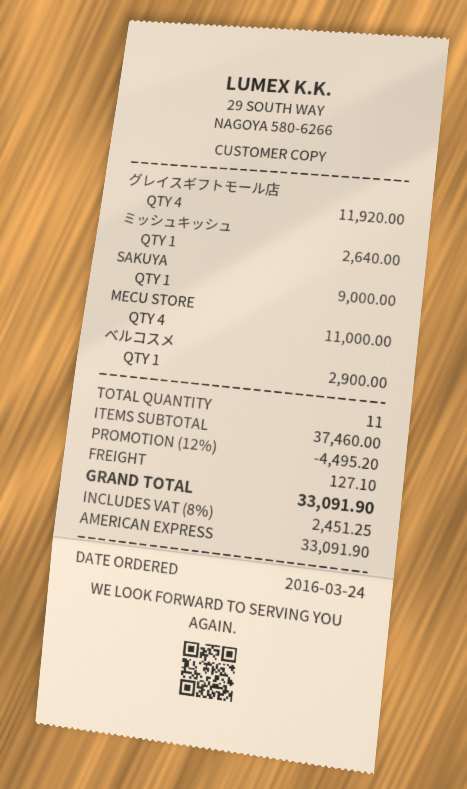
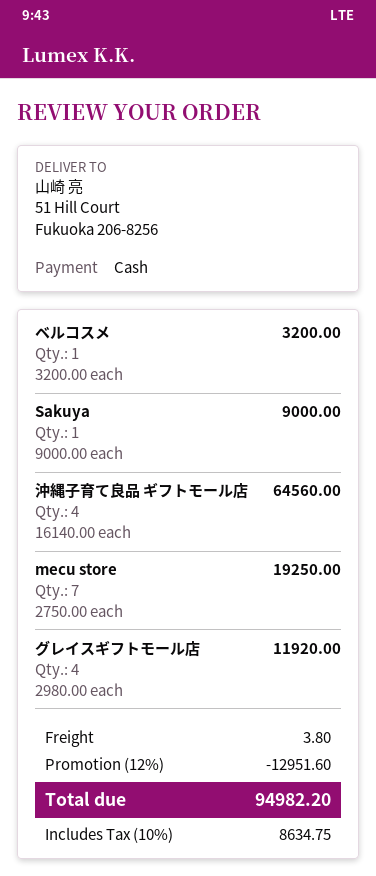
payment method: American Express -> cash
ミッシュキッシュ: 1 for 2640.00 -> none
MECU STORE: 4 for 11000.00 -> 7 for 19250.00
ベルコスメ: 1 for 2900.00 -> 1 for 3200.00
沖縄子育て良品 ギフトモール店: none -> 4 for 64560.00
discount: 12% = 4495.20 -> 12% = 12951.60
shipping: 127.10 -> 3.80
tax: 8% = 2451.25 -> 10% = 8634.75
total: 33091.90 -> 94982.20

